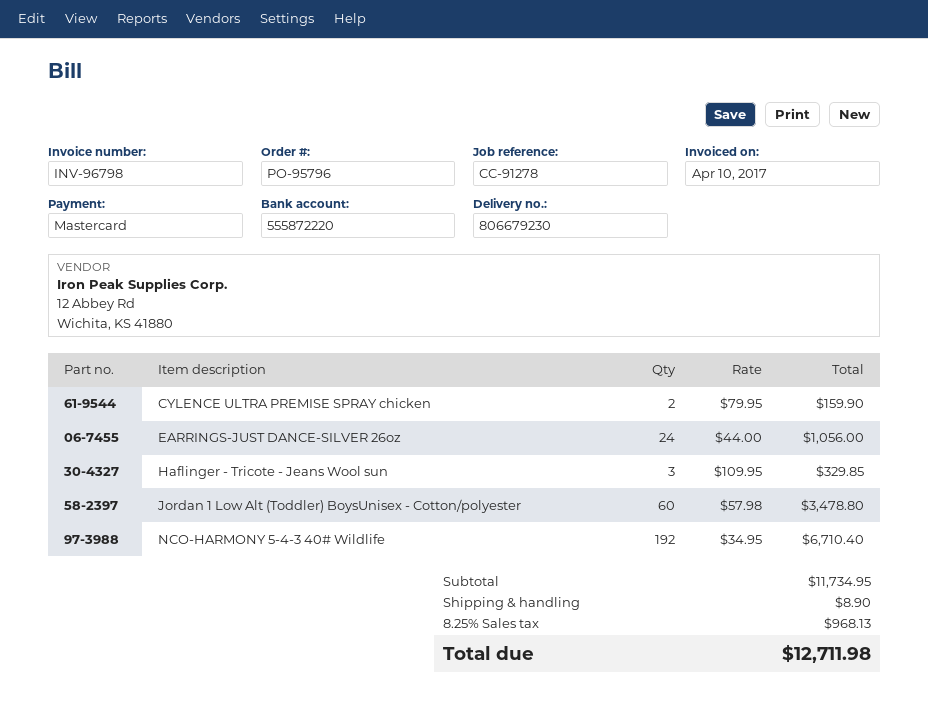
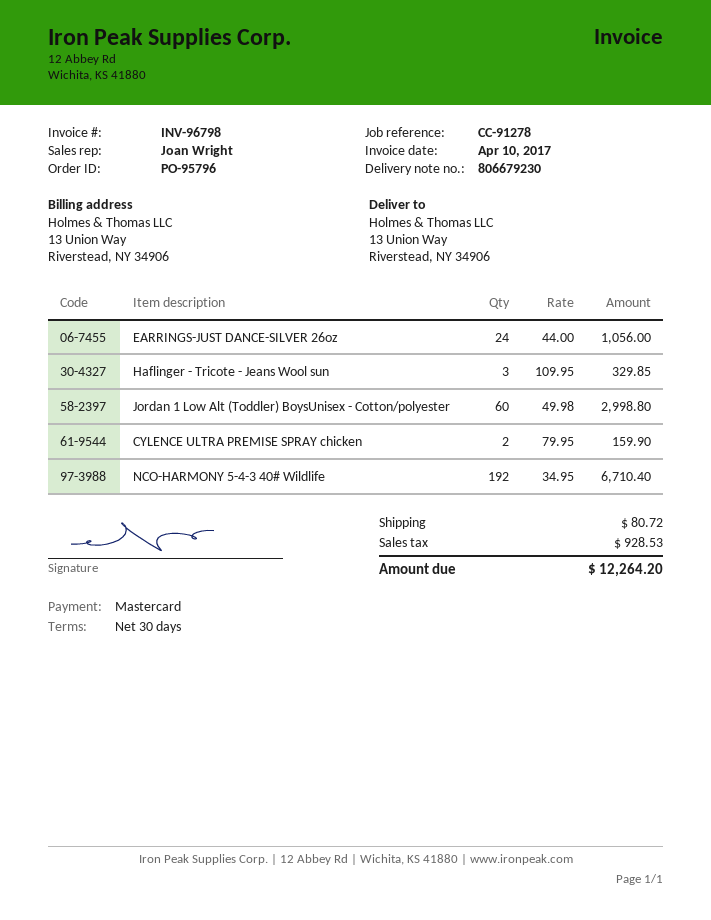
Jordan 1 Low Alt (Toddler) BoysUnisex - Cotton/polyester: 60 x 57.98 = 3478.80 -> 60 x 49.98 = 2998.80
shipping: 8.90 -> 80.72
tax: 968.13 -> 928.53
total: 12711.98 -> 12264.20

